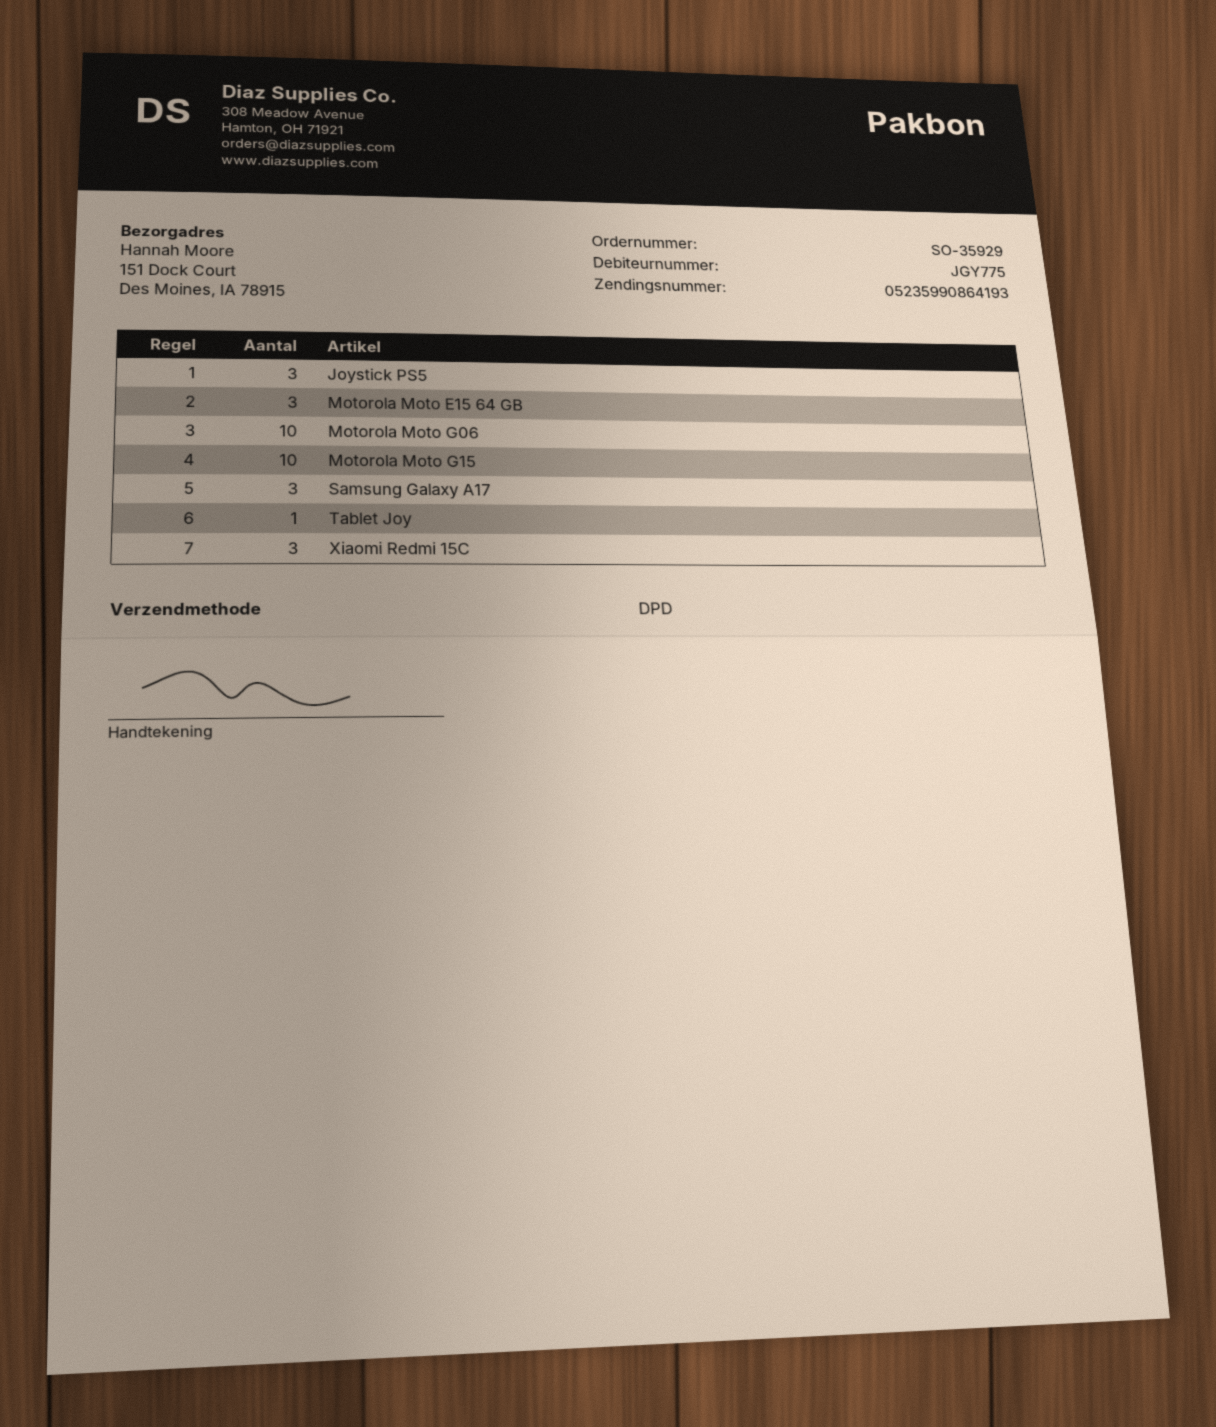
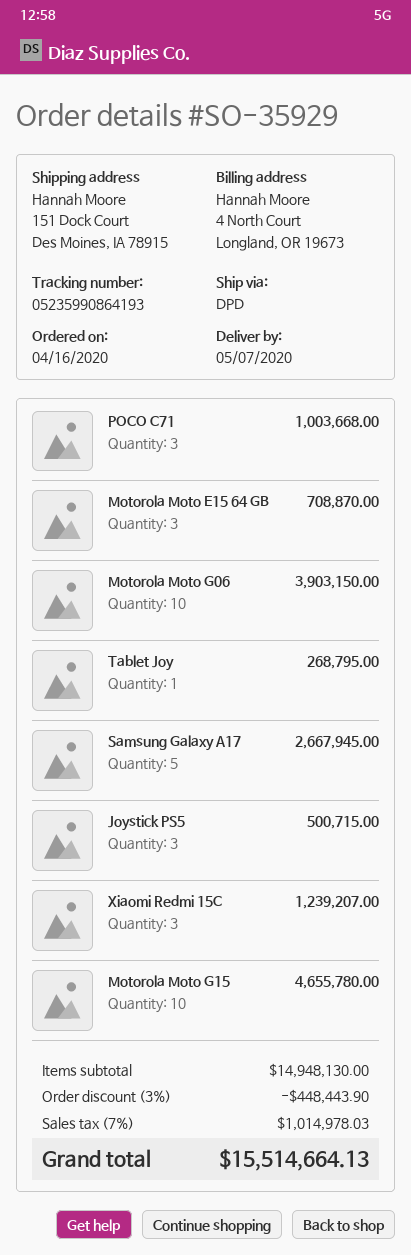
Samsung Galaxy A17: 3 -> 5
POCO C71: none -> 3

